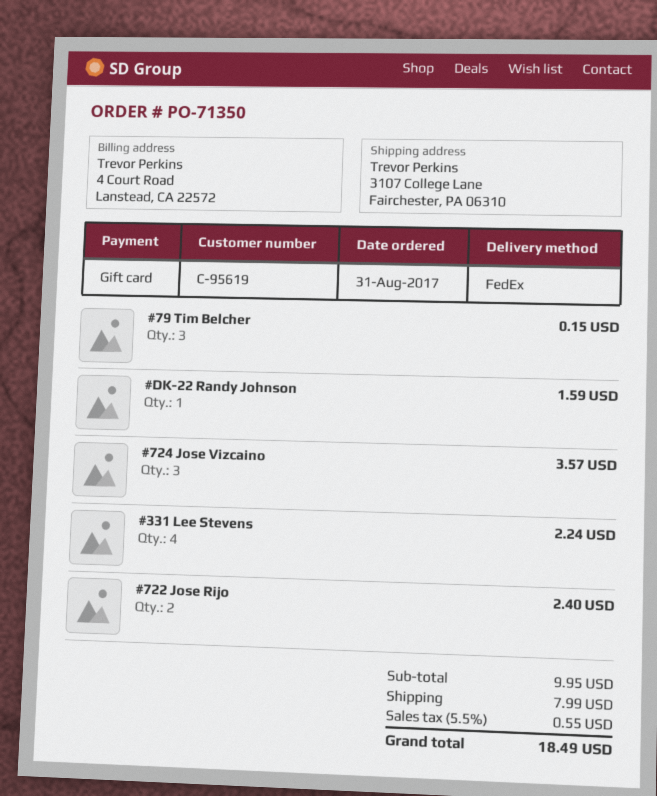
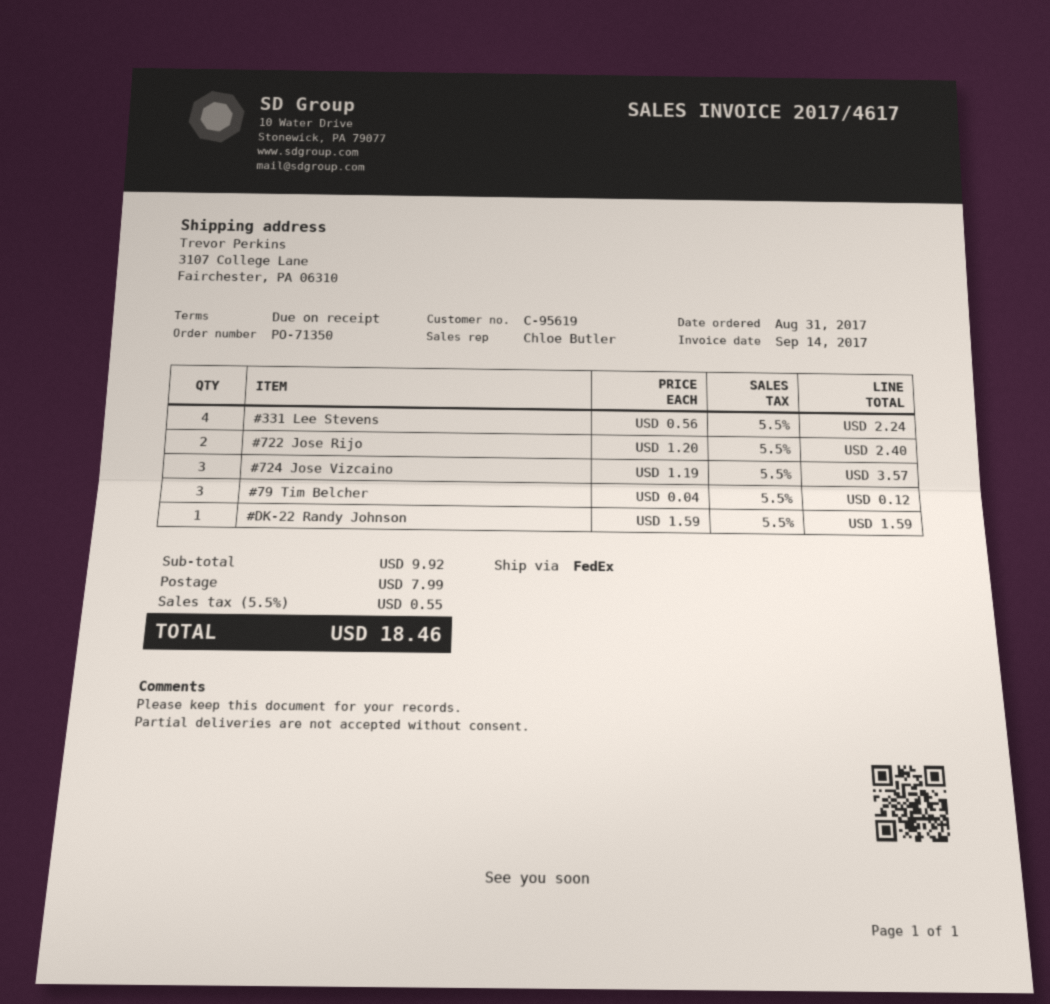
#79 Tim Belcher: 3 for 0.15 -> 3 for 0.12
subtotal: 9.95 -> 9.92
total: 18.49 -> 18.46

